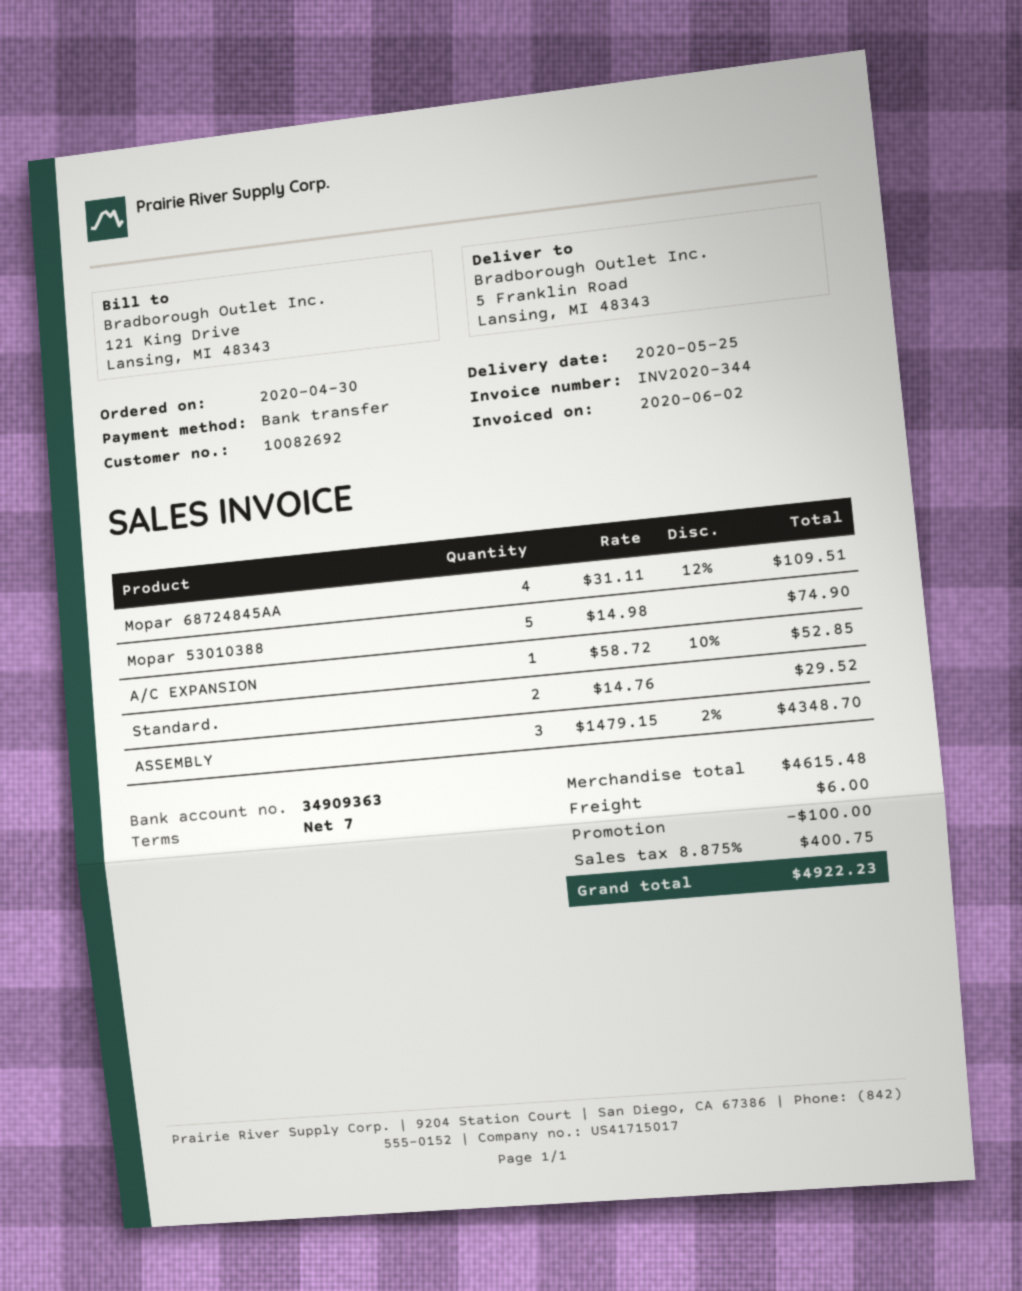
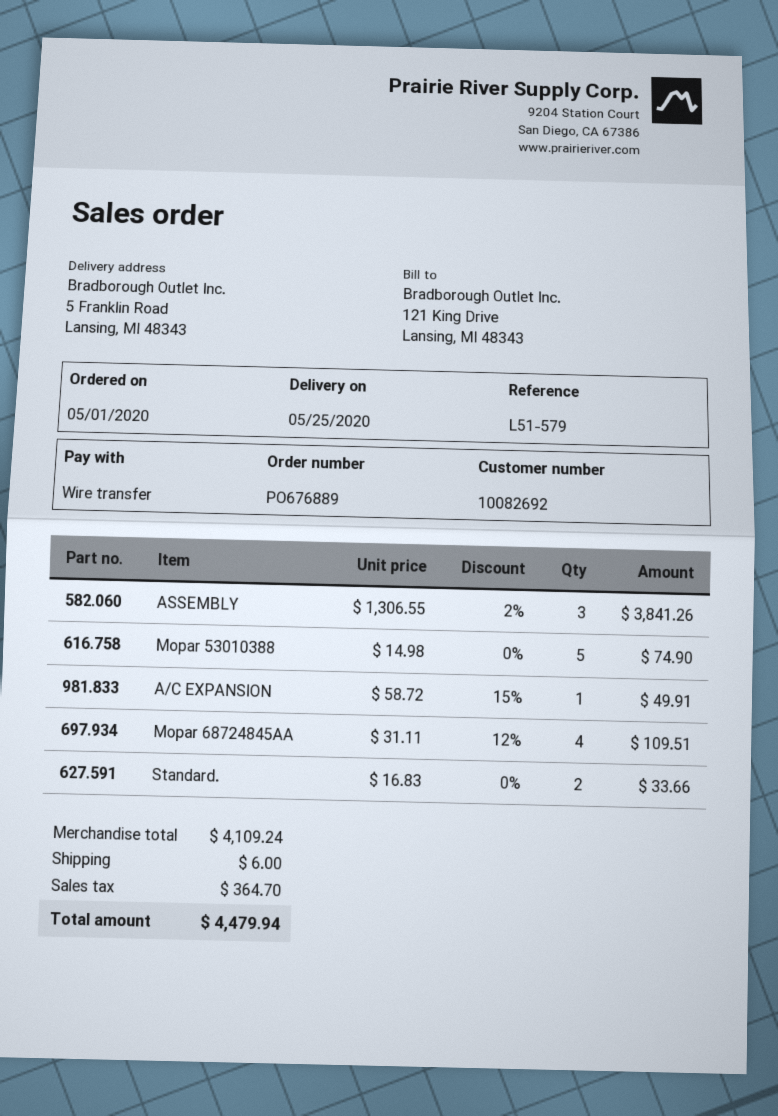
order date: 2020-04-30 -> 2020-05-01
A/C EXPANSION: 1 x 58.72 - 10% = 52.85 -> 1 x 58.72 - 15% = 49.91
Standard.: 2 x 14.76 = 29.52 -> 2 x 16.83 = 33.66
ASSEMBLY: 3 x 1479.15 - 2% = 4348.70 -> 3 x 1306.55 - 2% = 3841.26
subtotal: 4615.48 -> 4109.24
discount: 100.00 -> none
tax: 400.75 -> 364.70
total: 4922.23 -> 4479.94

